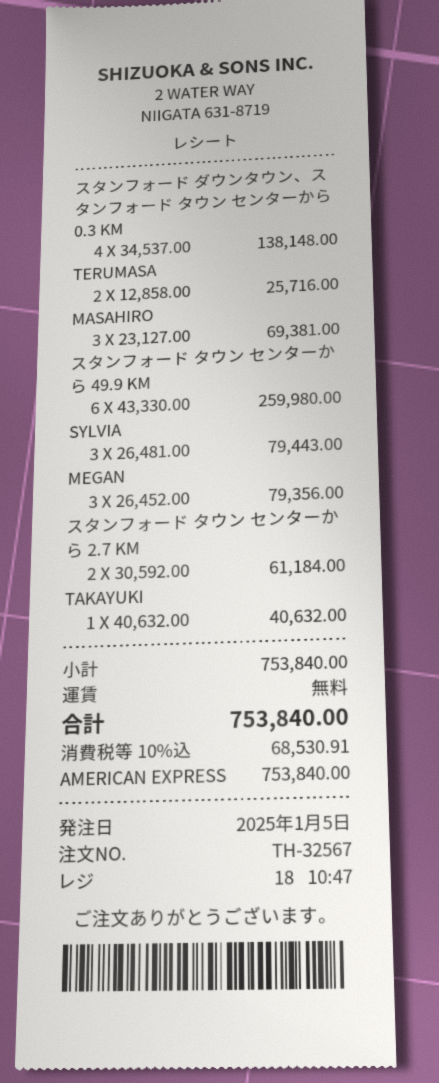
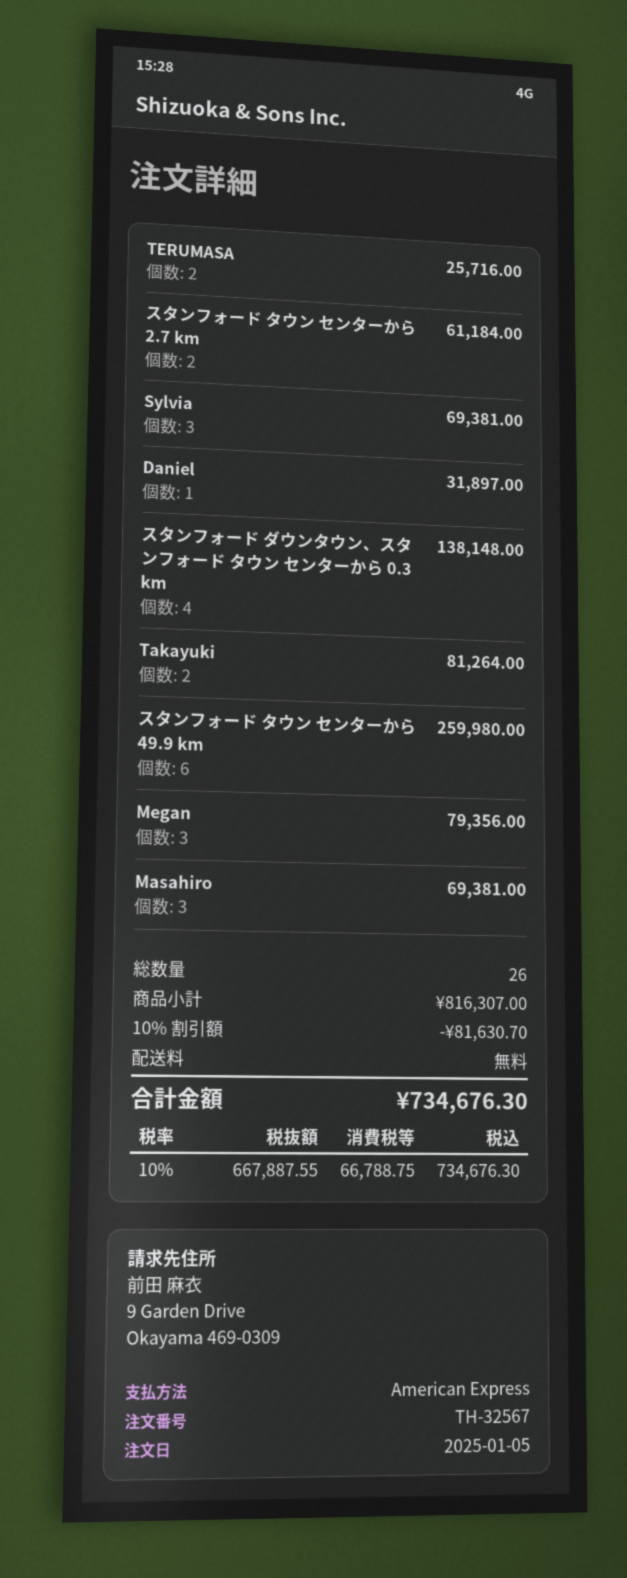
SYLVIA: 3 for 79443.00 -> 3 for 69381.00
TAKAYUKI: 1 for 40632.00 -> 2 for 81264.00
Daniel: none -> 1 for 31897.00
subtotal: 753840.00 -> 816307.00
discount: none -> 10% = 81630.70
tax: 10% = 68530.91 -> 10% = 66788.75
total: 753840.00 -> 734676.30

